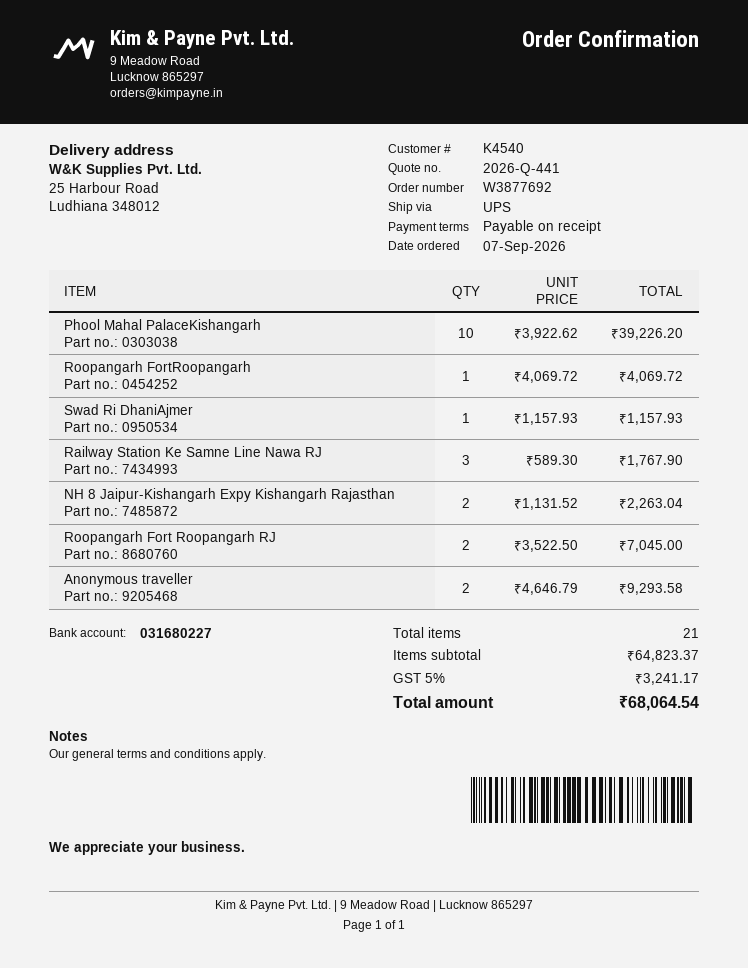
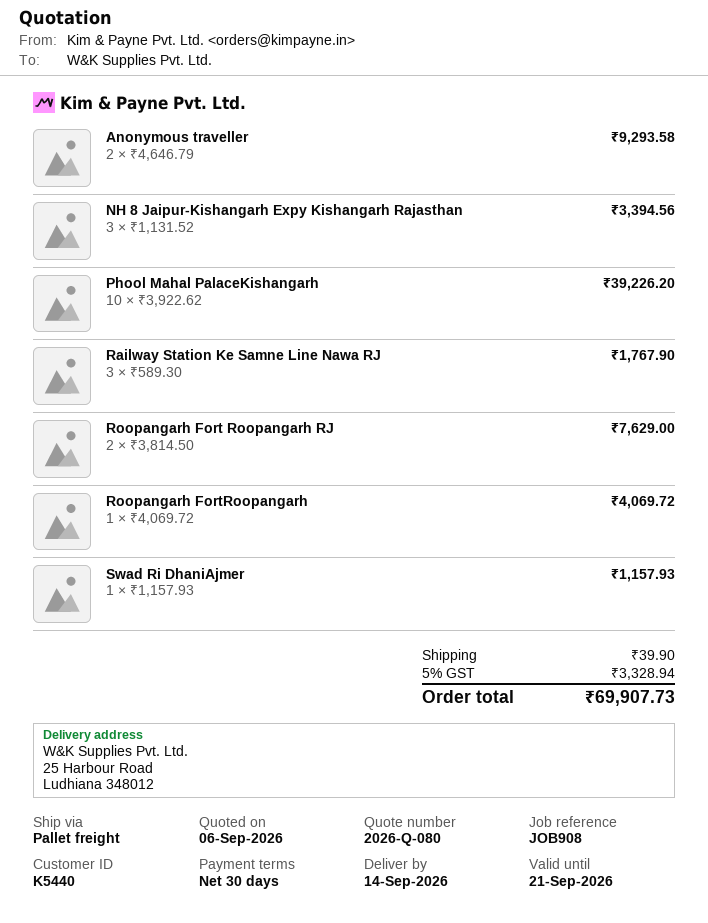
quote number: 2026-Q-441 -> 2026-Q-080
payment terms: on receipt -> 30 days
customer number: K4540 -> K5440
shipping method: UPS -> pallet freight
NH 8 Jaipur-Kishangarh Expy Kishangarh Rajasthan: 2 x 1131.52 = 2263.04 -> 3 x 1131.52 = 3394.56
Roopangarh Fort Roopangarh RJ: 2 x 3522.50 = 7045.00 -> 2 x 3814.50 = 7629.00
shipping: none -> 39.90
tax: 5% = 3241.17 -> 5% = 3328.94
total: 68064.54 -> 69907.73

